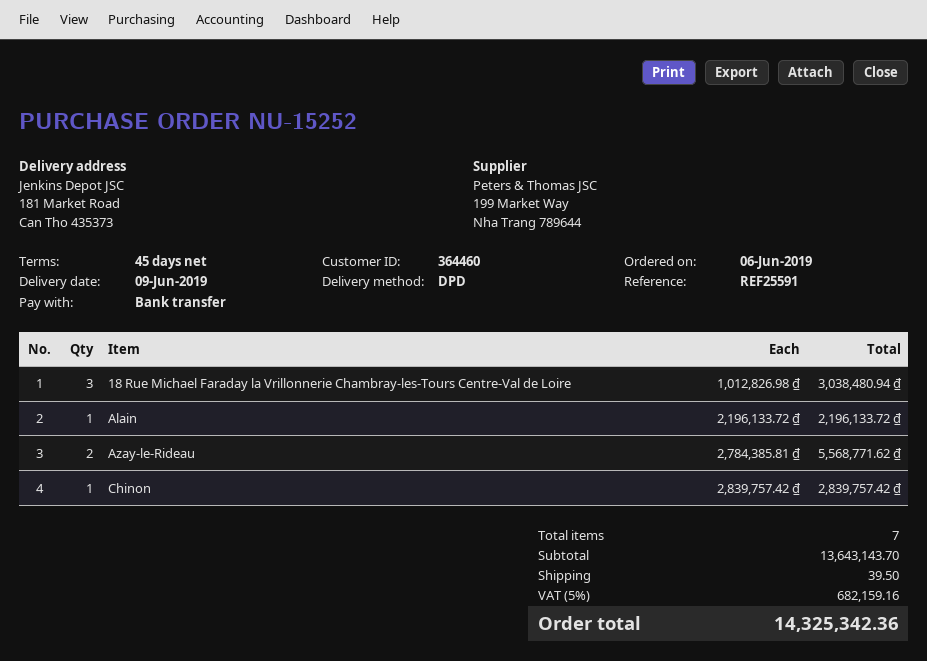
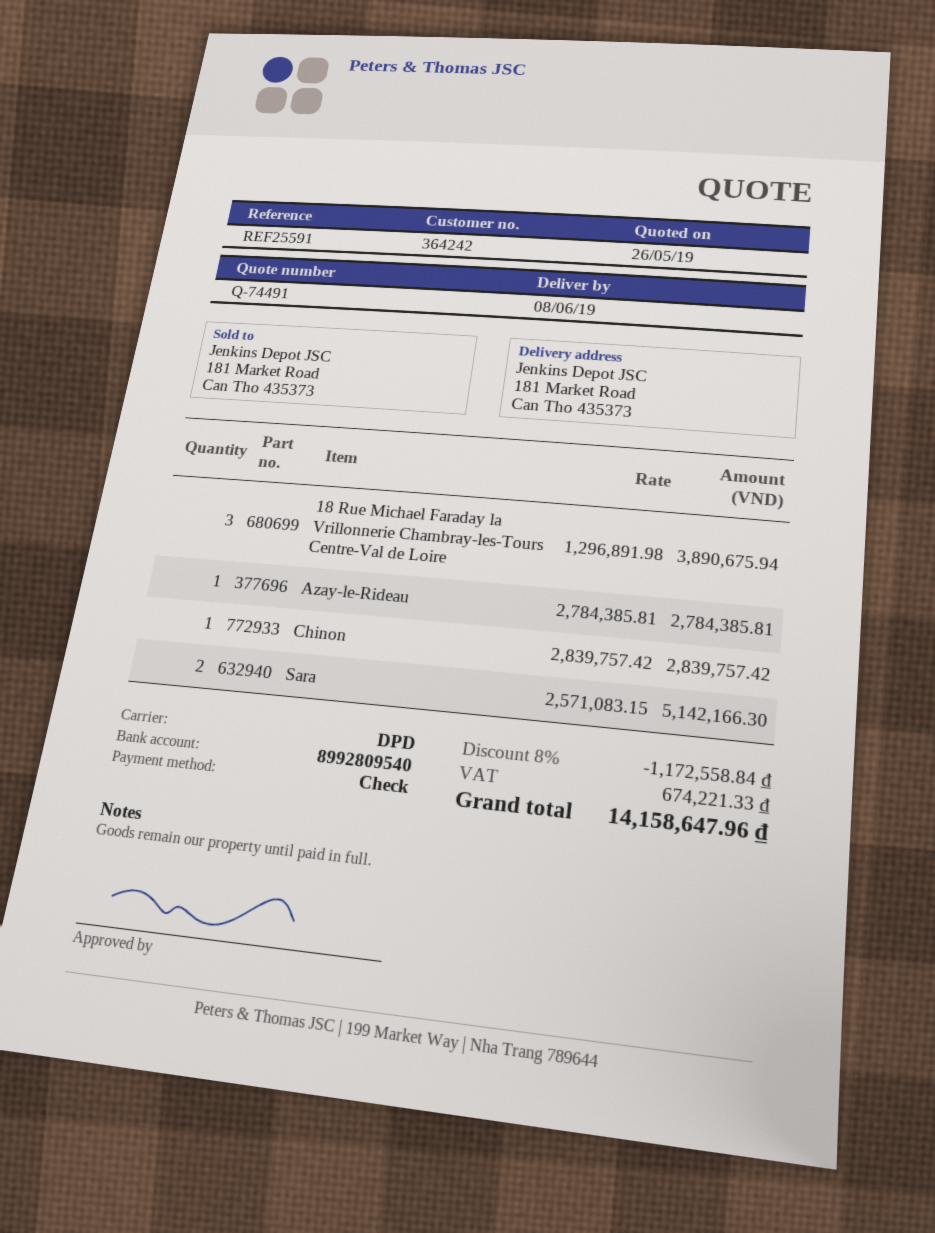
delivery date: 2019-06-09 -> 2019-06-08
customer number: 364460 -> 364242
payment method: bank transfer -> cheque
18 Rue Michael Faraday la Vrillonnerie Chambray-les-Tours Centre-Val de Loire: 3 x 1012826.98 = 3038480.94 -> 3 x 1296891.98 = 3890675.94
Alain: 1 x 2196133.72 = 2196133.72 -> none
Azay-le-Rideau: 2 x 2784385.81 = 5568771.62 -> 1 x 2784385.81 = 2784385.81
Sara: none -> 2 x 2571083.15 = 5142166.30
discount: none -> 8% = 1172558.84
shipping: 39.50 -> none
tax: 682159.16 -> 674221.33
total: 14325342.36 -> 14158647.96

